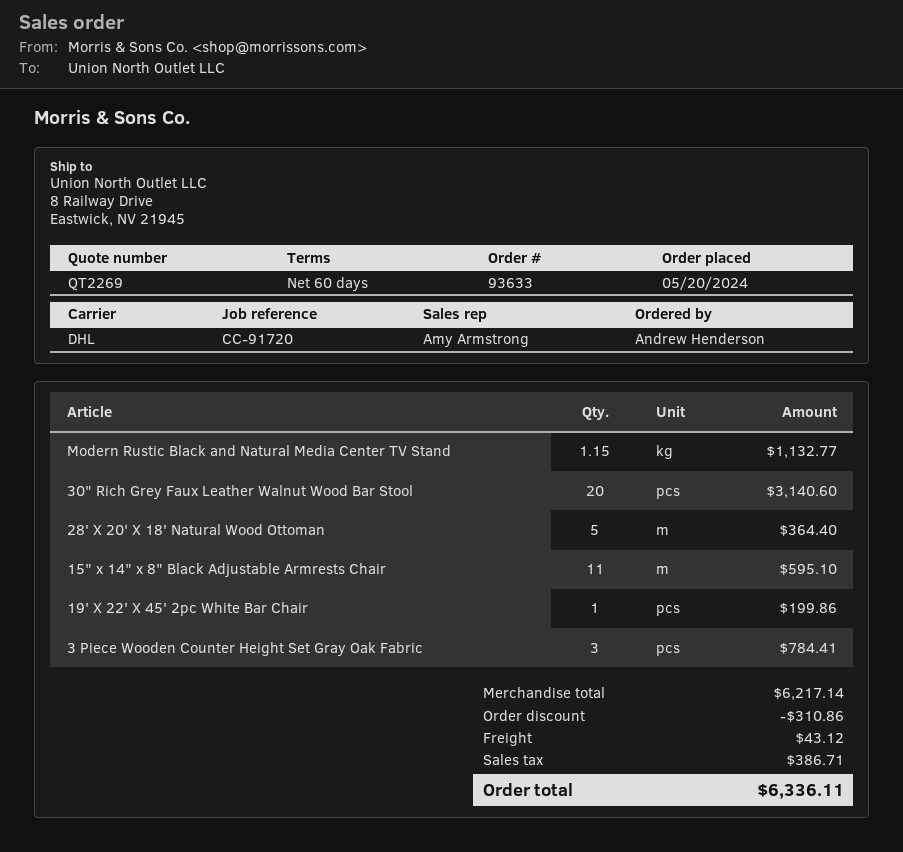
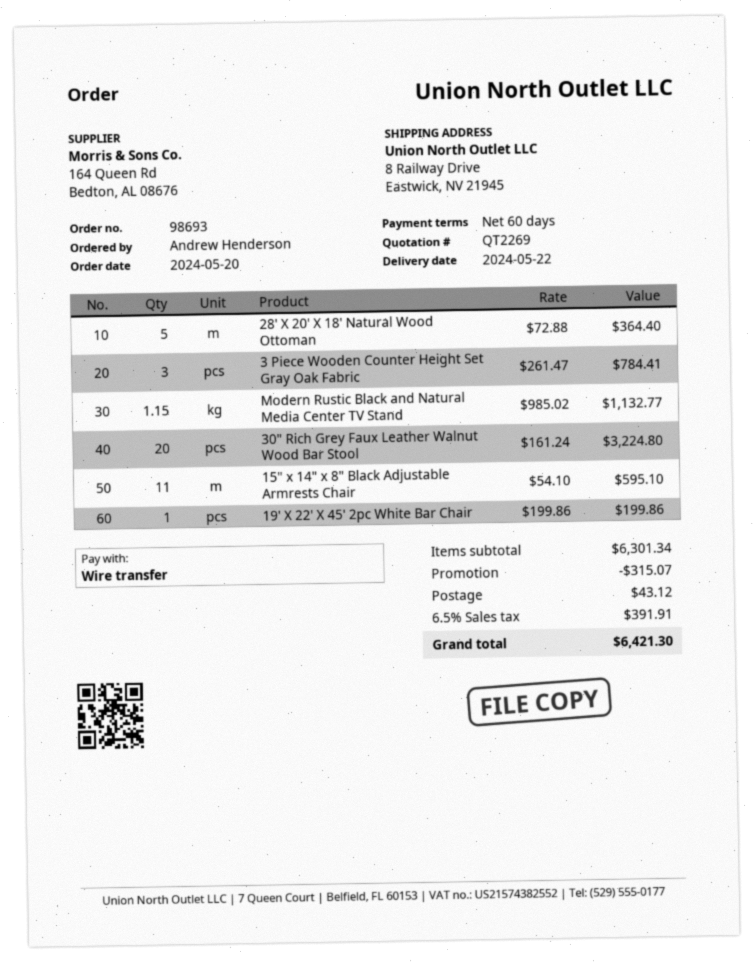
order number: 93633 -> 98693
30" Rich Grey Faux Leather Walnut Wood Bar Stool: 20 for 3140.60 -> 20 for 3224.80
subtotal: 6217.14 -> 6301.34
discount: 310.86 -> 315.07
tax: 386.71 -> 391.91
total: 6336.11 -> 6421.30

